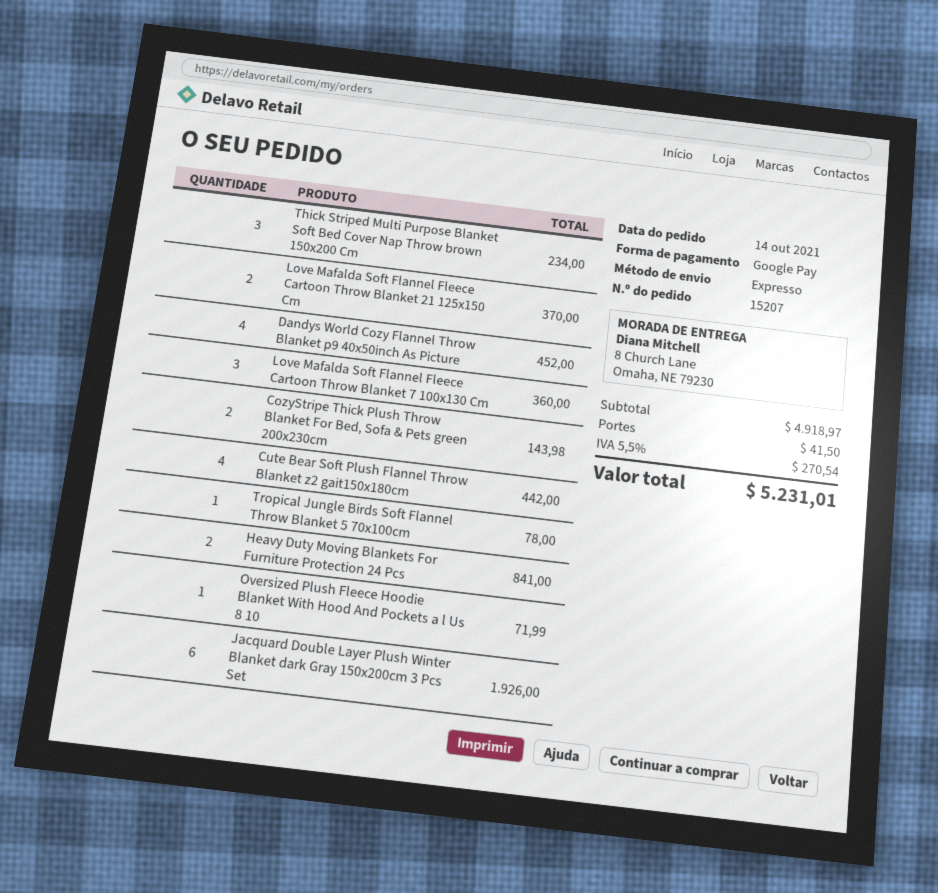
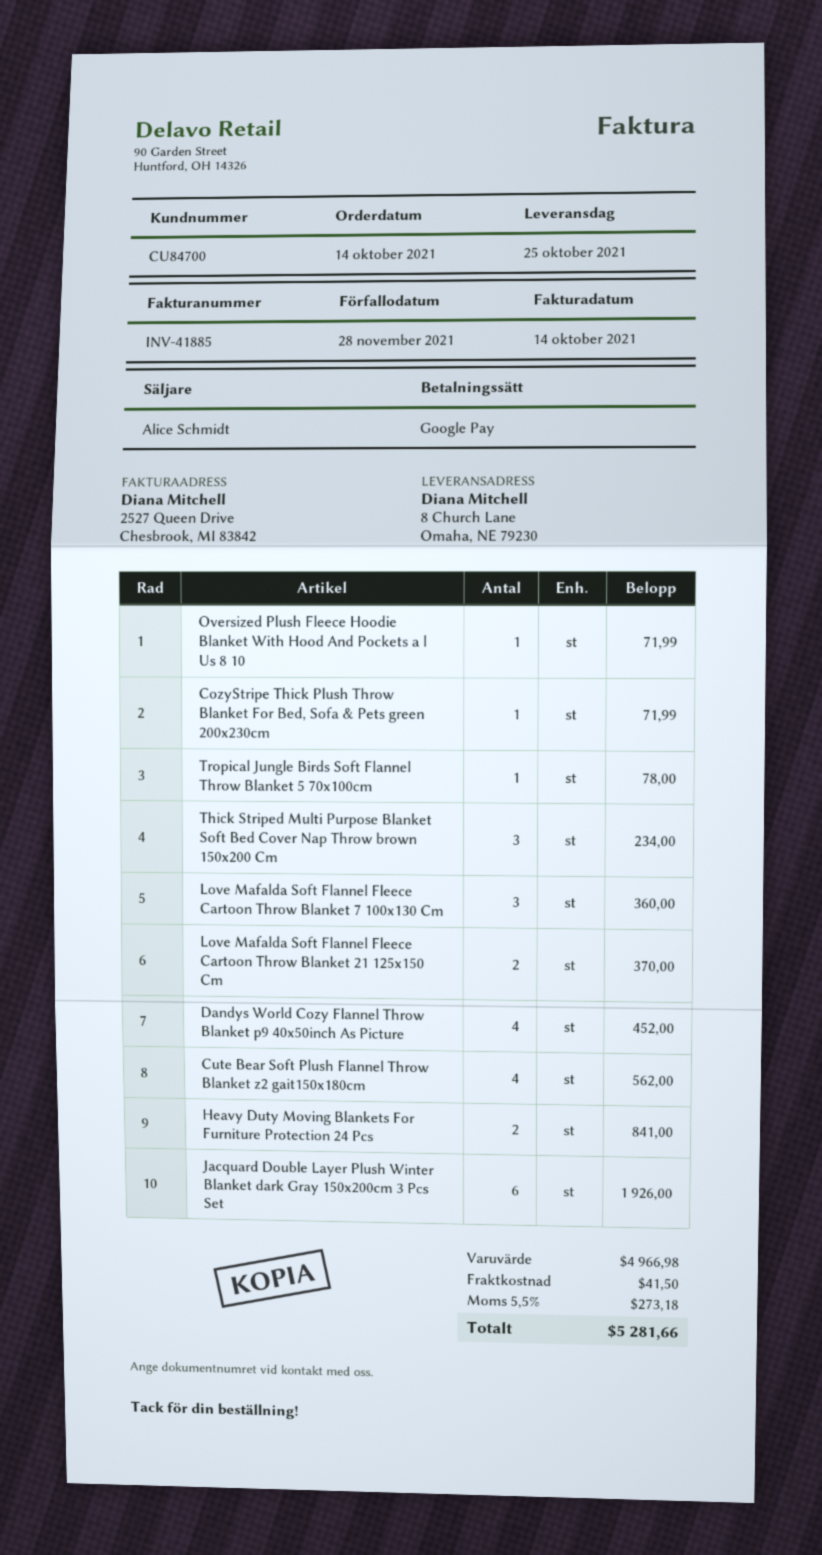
CozyStripe Thick Plush Throw Blanket For Bed, Sofa & Pets green 200x230cm: 2 for 143.98 -> 1 for 71.99
Cute Bear Soft Plush Flannel Throw Blanket z2 gait150x180cm: 4 for 442.00 -> 4 for 562.00
subtotal: 4918.97 -> 4966.98
tax: 5.5% = 270.54 -> 5.5% = 273.18
total: 5231.01 -> 5281.66

